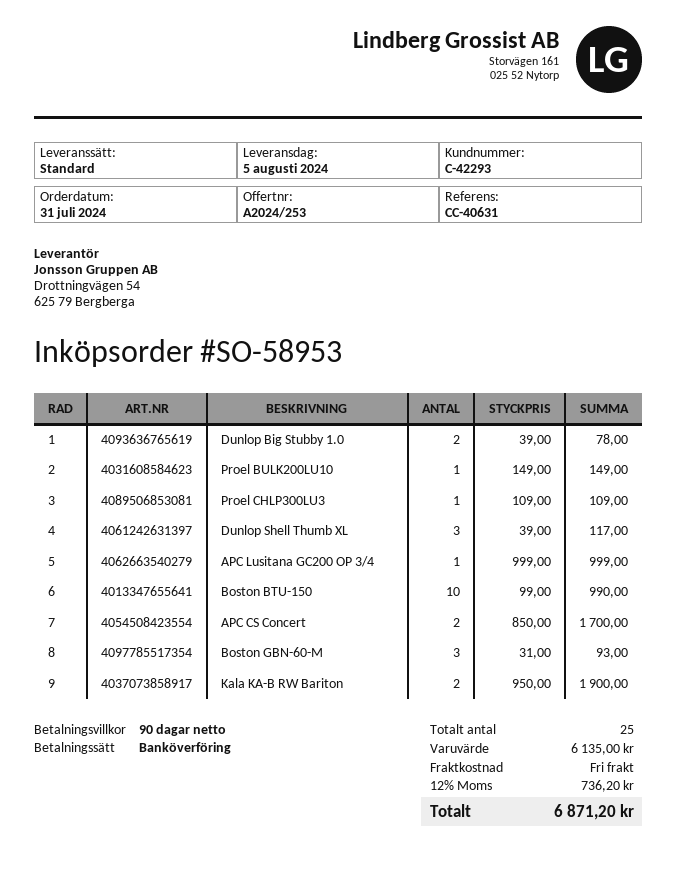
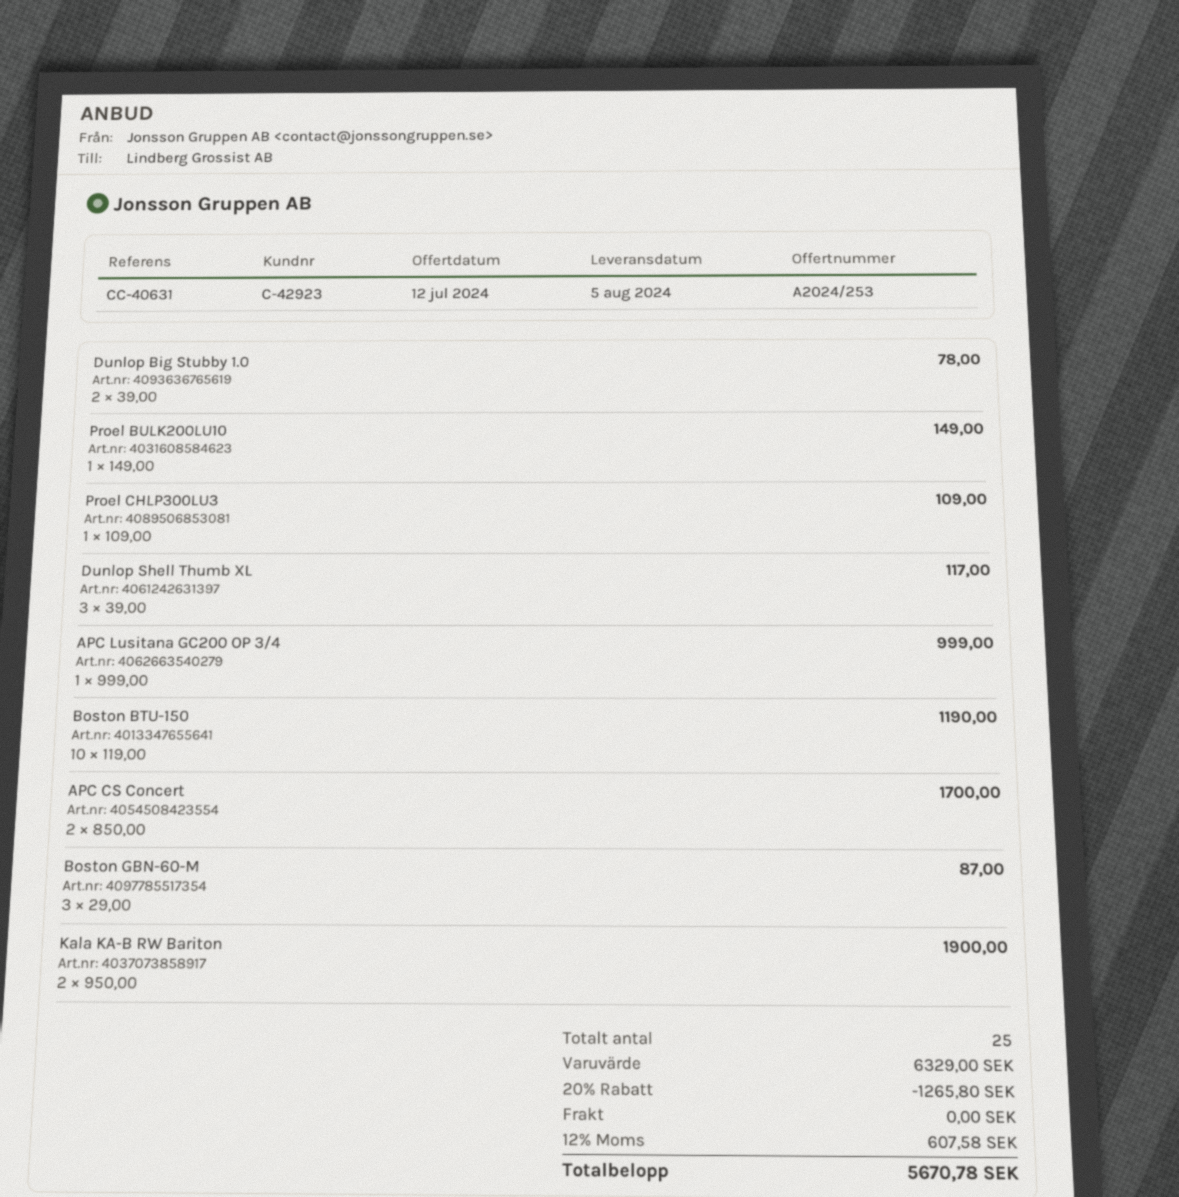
customer number: C-42293 -> C-42923
Boston BTU-150: 10 x 99.00 = 990.00 -> 10 x 119.00 = 1190.00
Boston GBN-60-M: 3 x 31.00 = 93.00 -> 3 x 29.00 = 87.00
subtotal: 6135.00 -> 6329.00
discount: none -> 20% = 1265.80
tax: 12% = 736.20 -> 12% = 607.58
total: 6871.20 -> 5670.78

